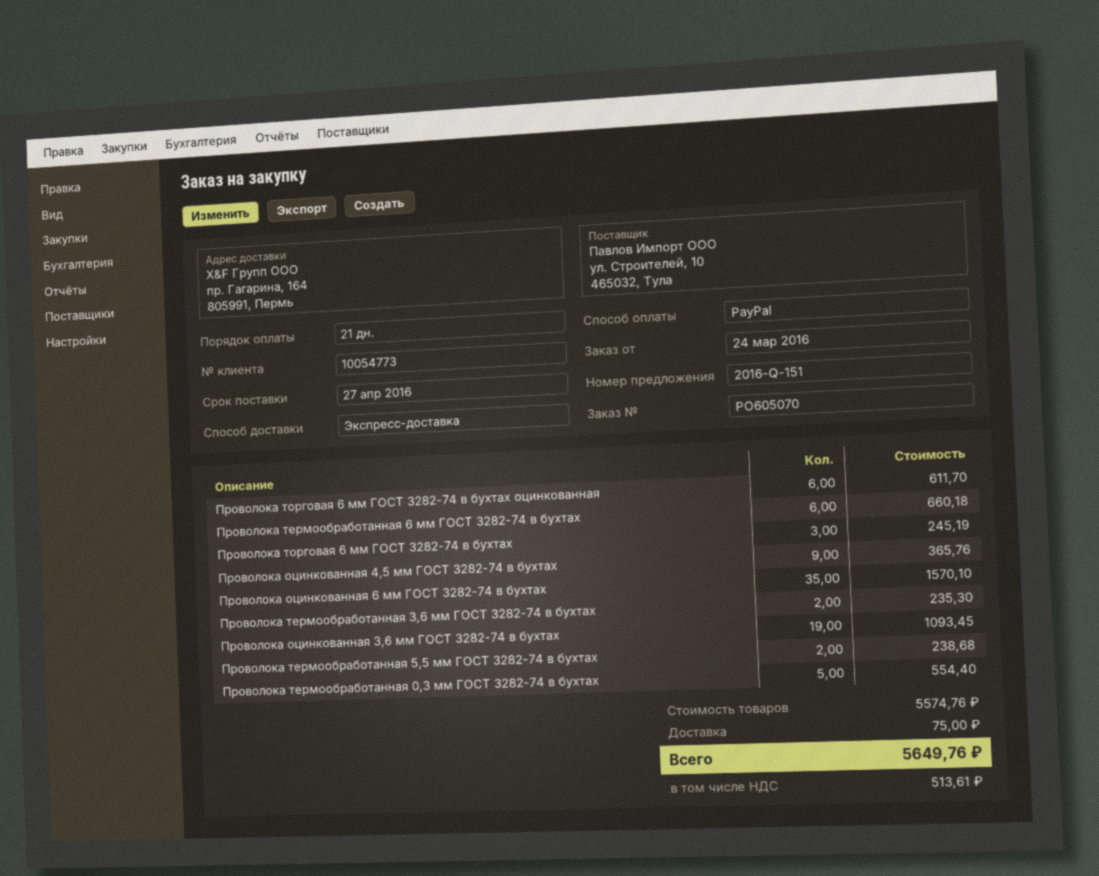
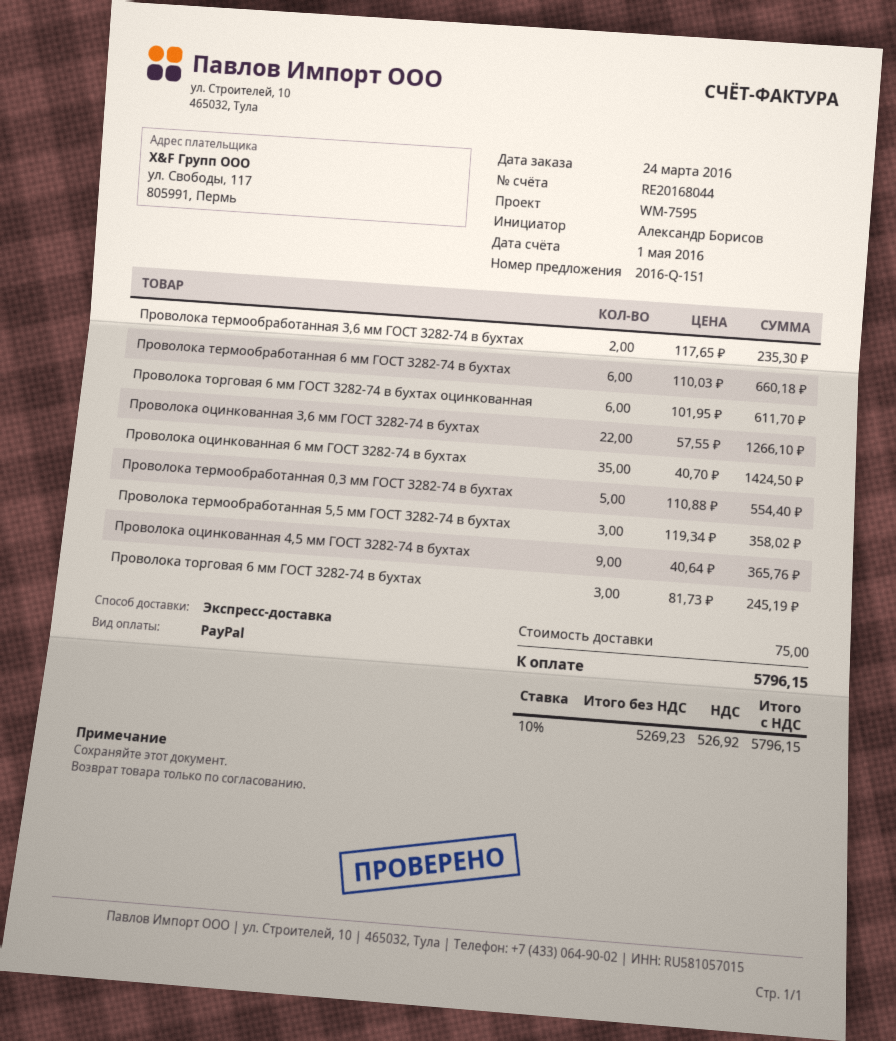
Проволока оцинкованная 6 мм ГОСТ 3282-74 в бухтах: 35 for 1570.10 -> 35 for 1424.50
Проволока оцинкованная 3,6 мм ГОСТ 3282-74 в бухтах: 19 for 1093.45 -> 22 for 1266.10
Проволока термообработанная 5,5 мм ГОСТ 3282-74 в бухтах: 2 for 238.68 -> 3 for 358.02
tax: 513.61 -> 526.92
total: 5649.76 -> 5796.15

